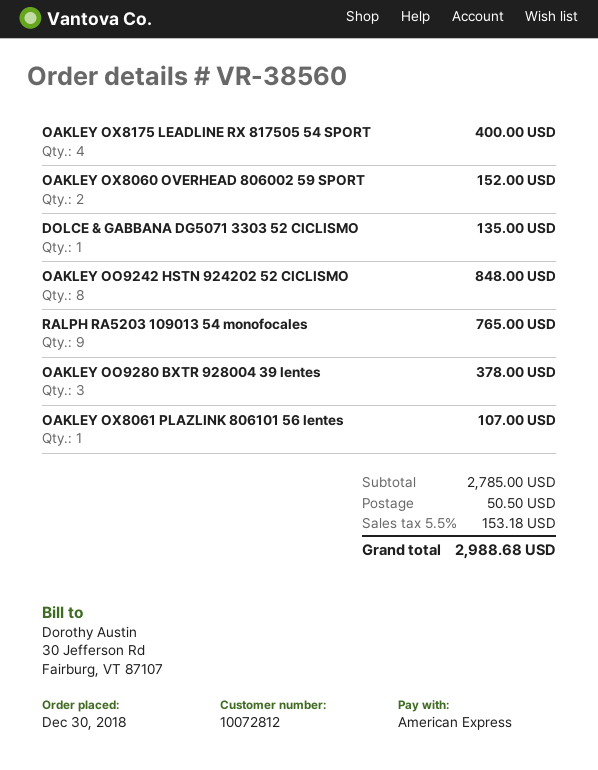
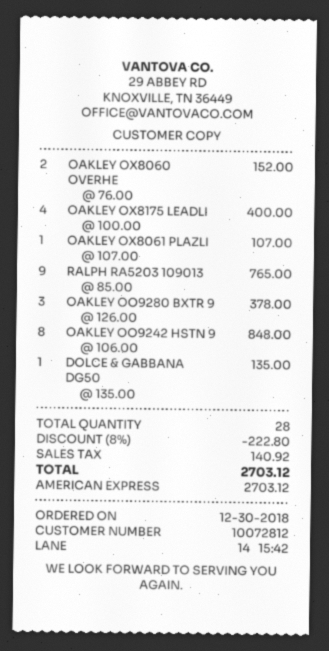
discount: none -> 8% = 222.80
shipping: 50.50 -> none
tax: 153.18 -> 140.92
total: 2988.68 -> 2703.12

